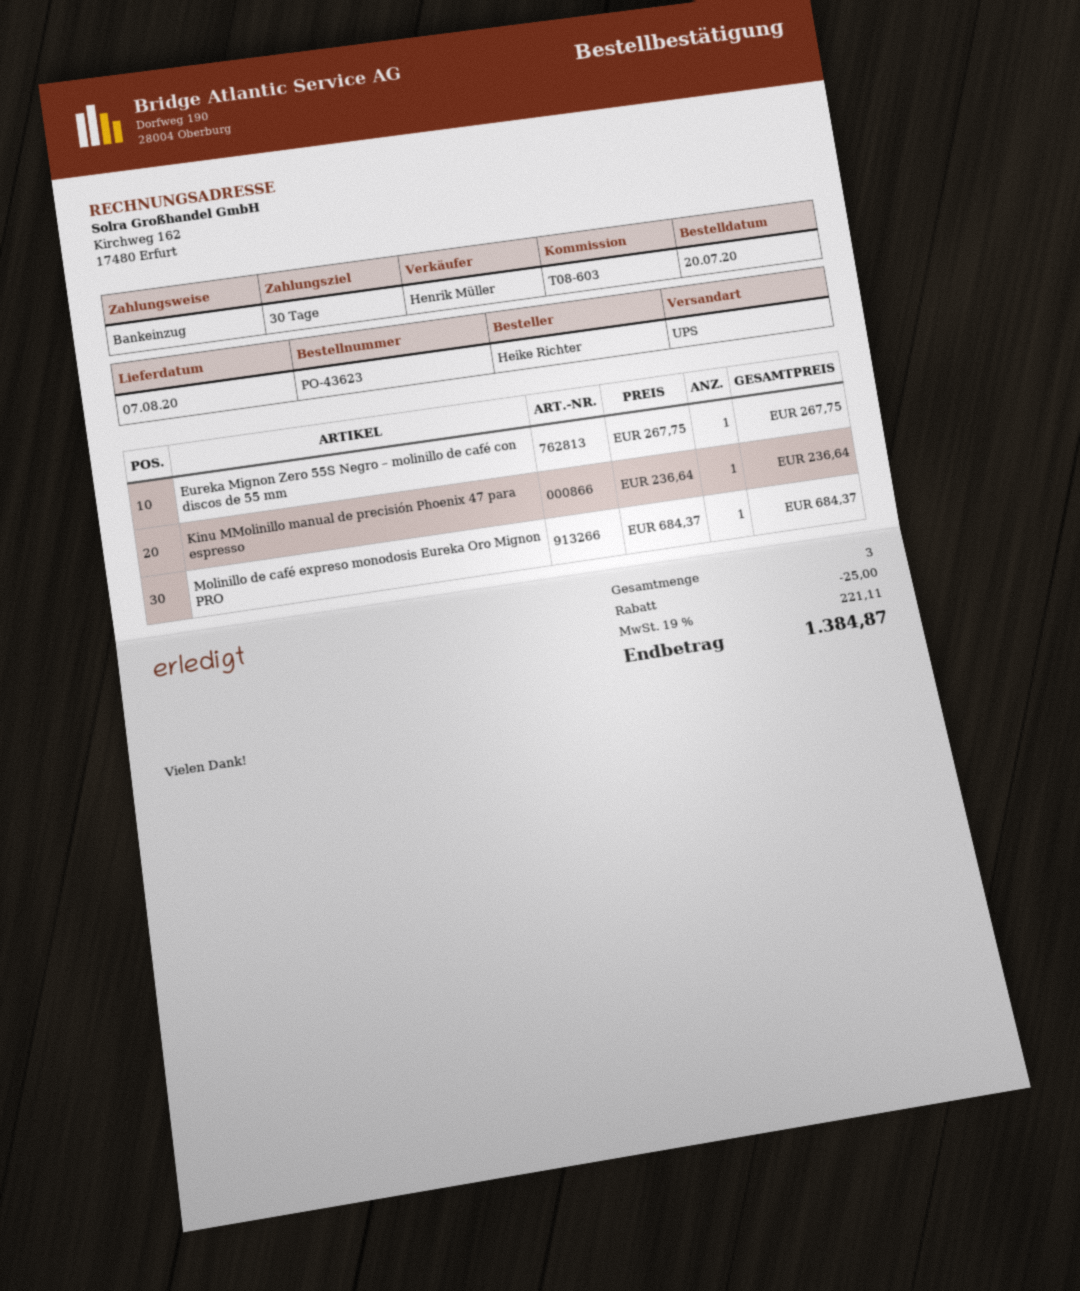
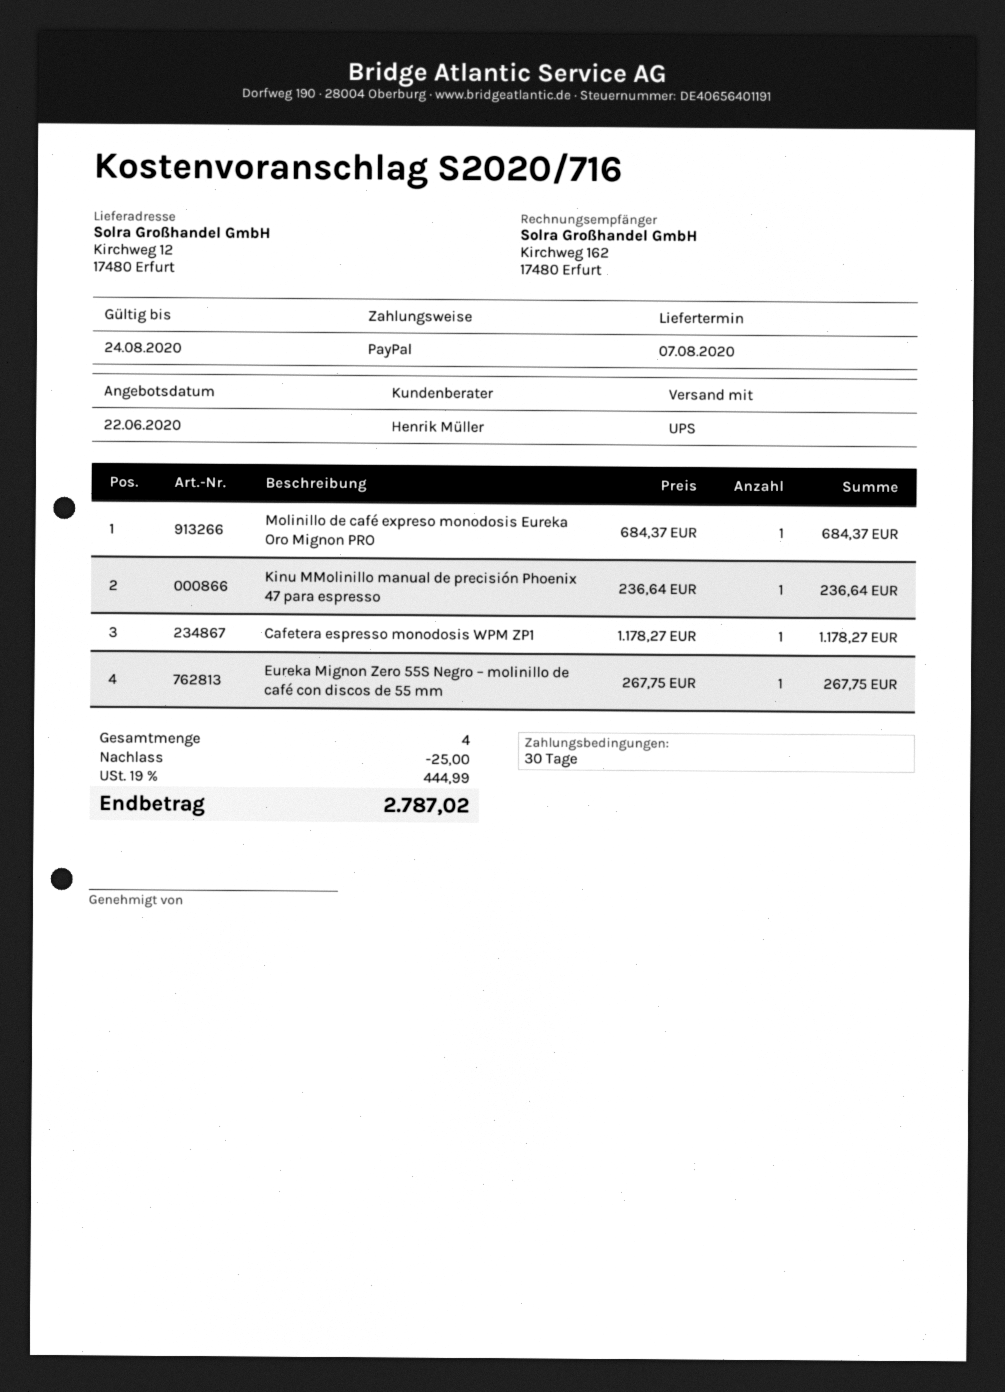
payment method: direct debit -> PayPal
Cafetera espresso monodosis WPM ZP1: none -> 1 x 1178.27 = 1178.27
total quantity: 3 -> 4
tax: 19% = 221.11 -> 19% = 444.99
total: 1384.87 -> 2787.02

